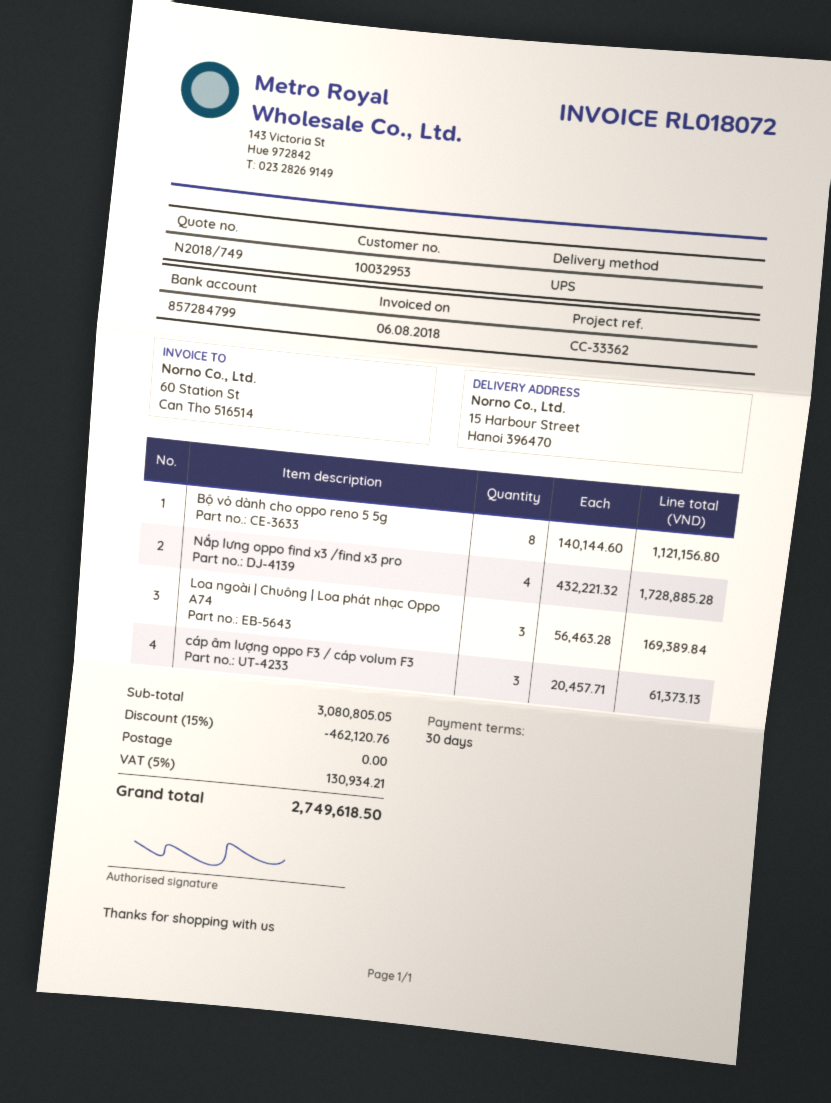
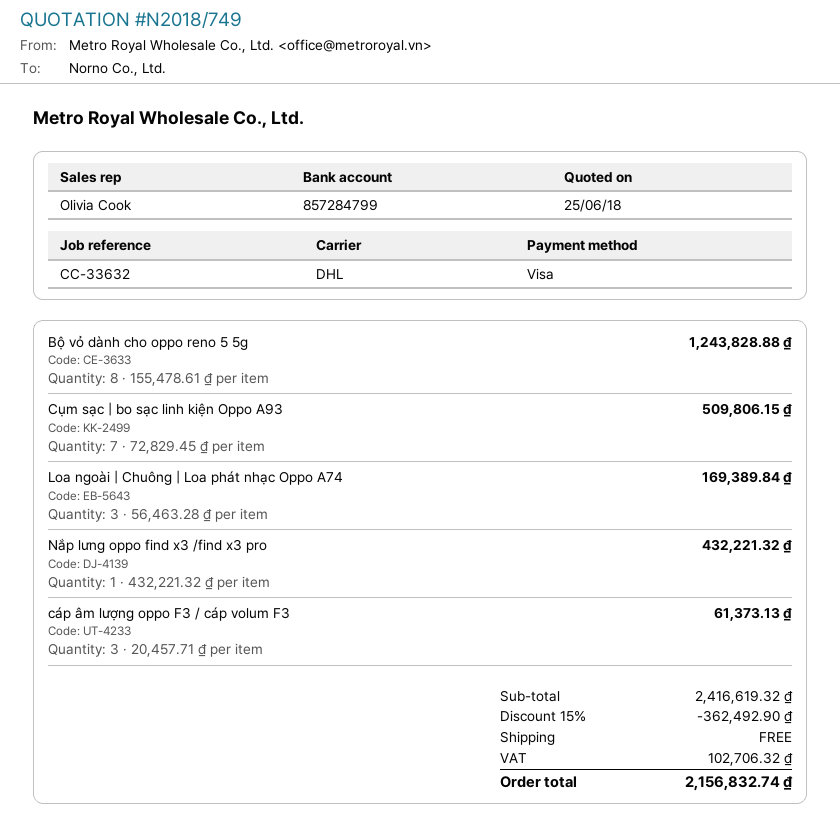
reference: CC-33362 -> CC-33632
shipping method: UPS -> DHL
Bộ vỏ dành cho oppo reno 5 5g: 8 x 140144.60 = 1121156.80 -> 8 x 155478.61 = 1243828.88
Nắp lưng oppo find x3 /find x3 pro: 4 x 432221.32 = 1728885.28 -> 1 x 432221.32 = 432221.32
Cụm sạc | bo sạc linh kiện Oppo A93: none -> 7 x 72829.45 = 509806.15
subtotal: 3080805.05 -> 2416619.32
discount: 15% = 462120.76 -> 15% = 362492.90
tax: 130934.21 -> 102706.32
total: 2749618.50 -> 2156832.74

